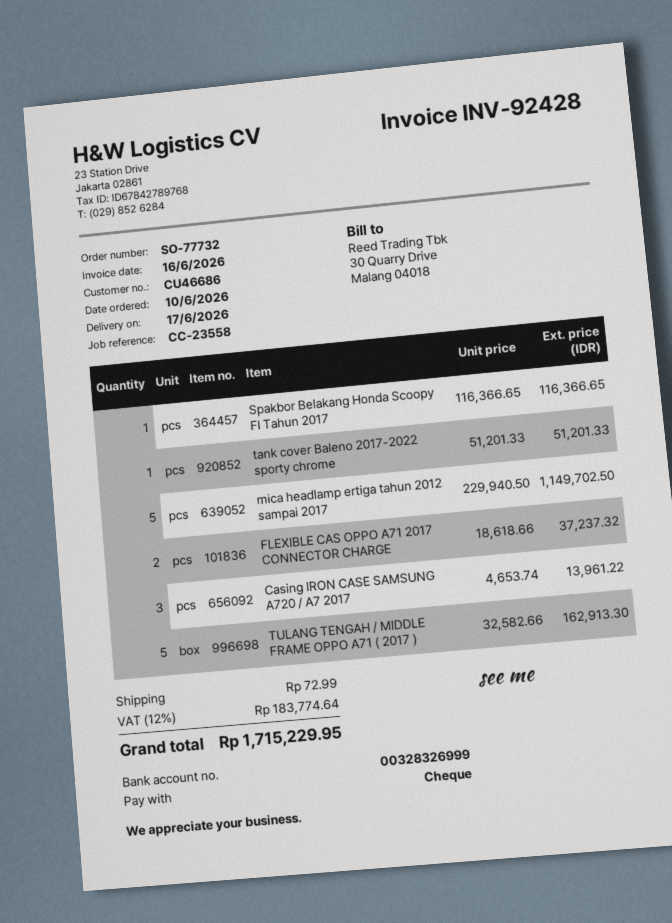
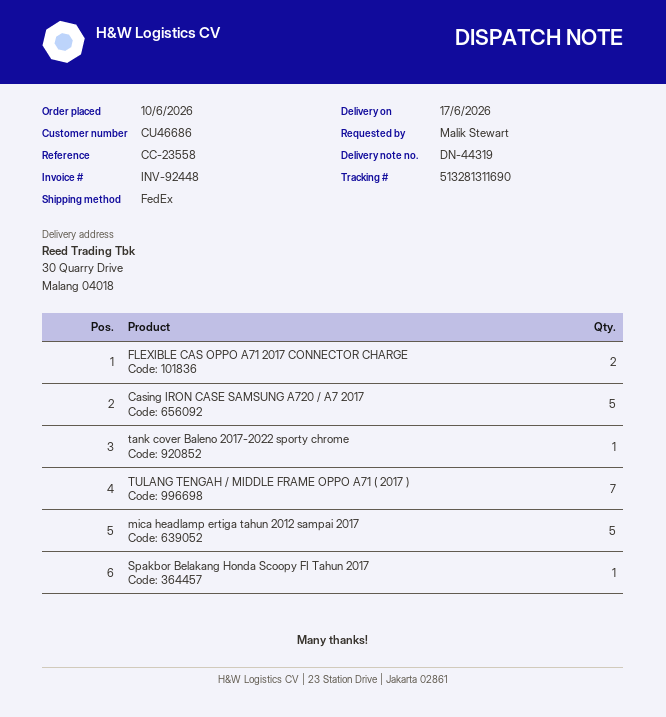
invoice number: INV-92428 -> INV-92448
Casing IRON CASE SAMSUNG A720 / A7 2017: 3 -> 5
TULANG TENGAH / MIDDLE FRAME OPPO A71 ( 2017 ): 5 -> 7

